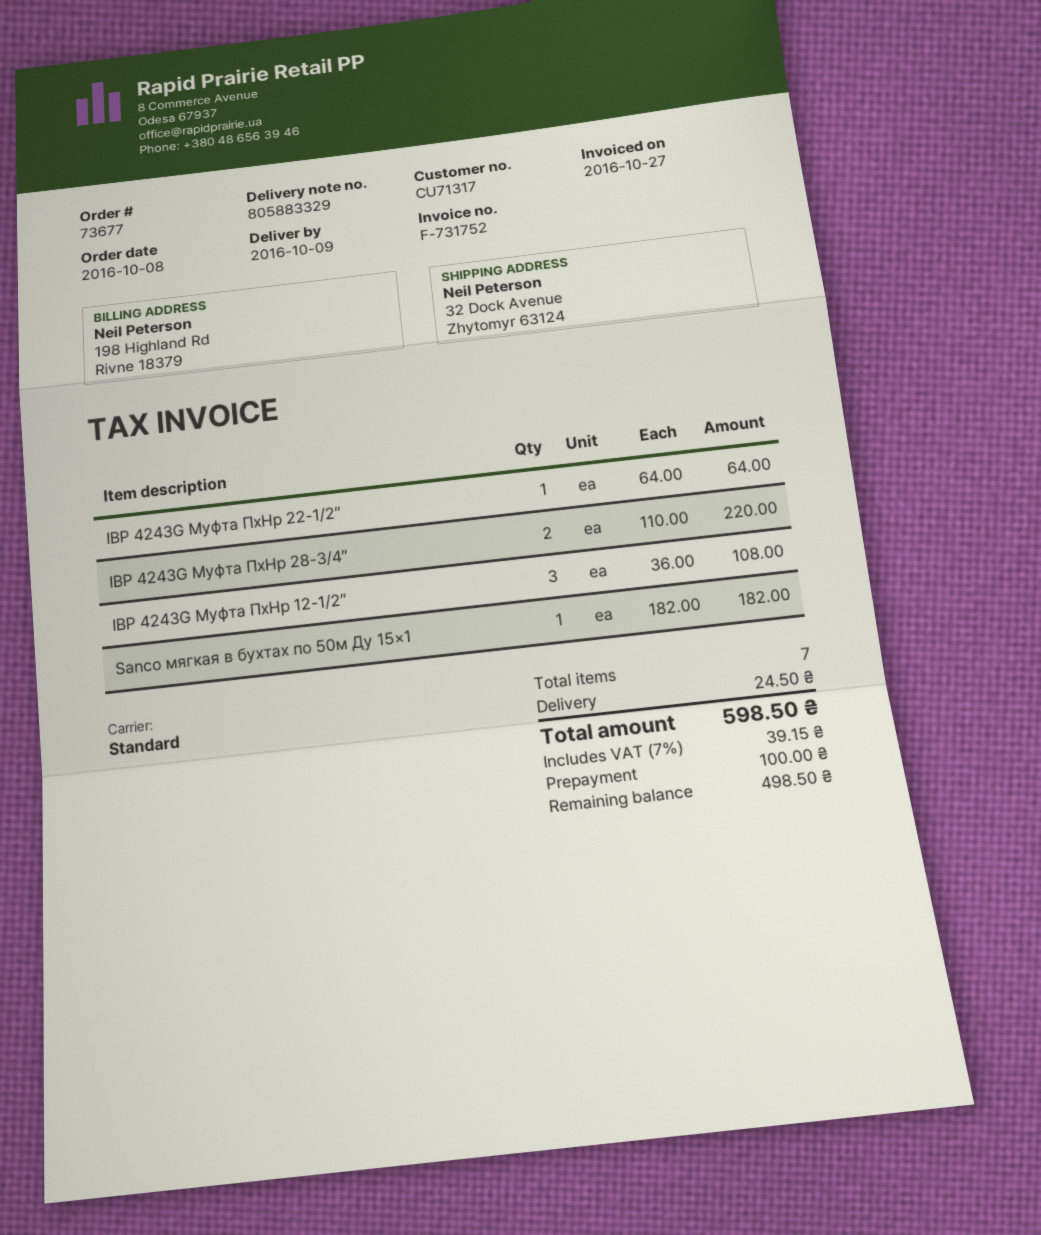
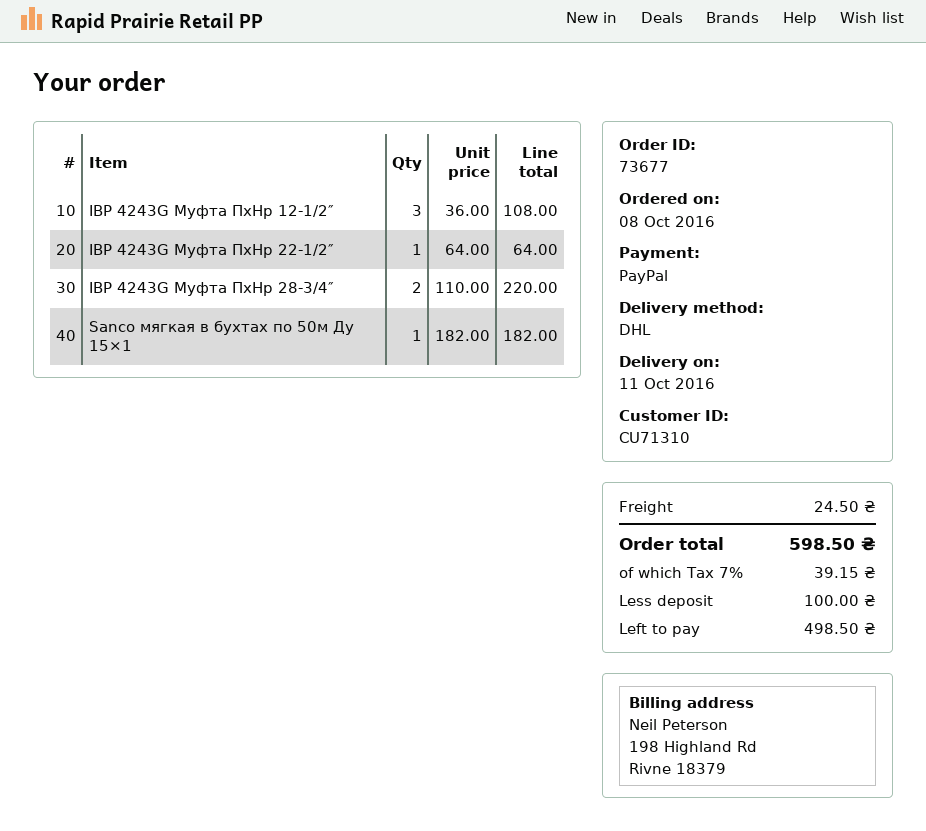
delivery date: 2016-10-09 -> 2016-10-11
customer number: CU71317 -> CU71310
shipping method: standard -> DHL

